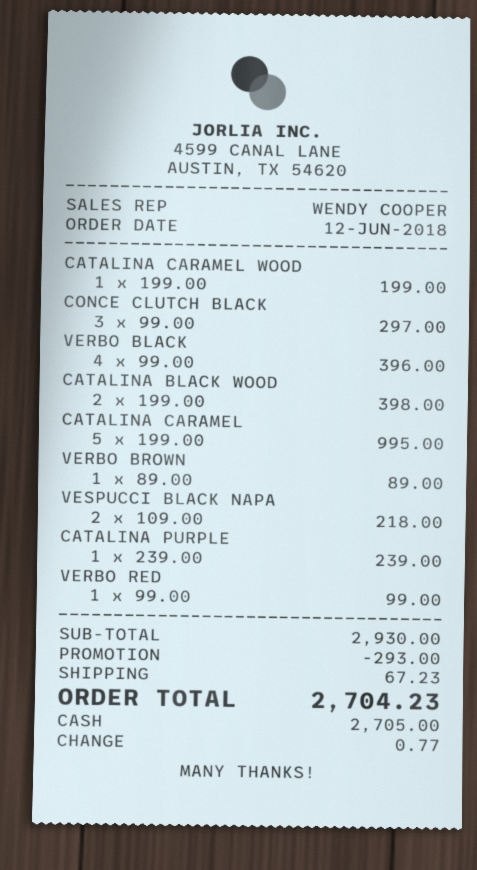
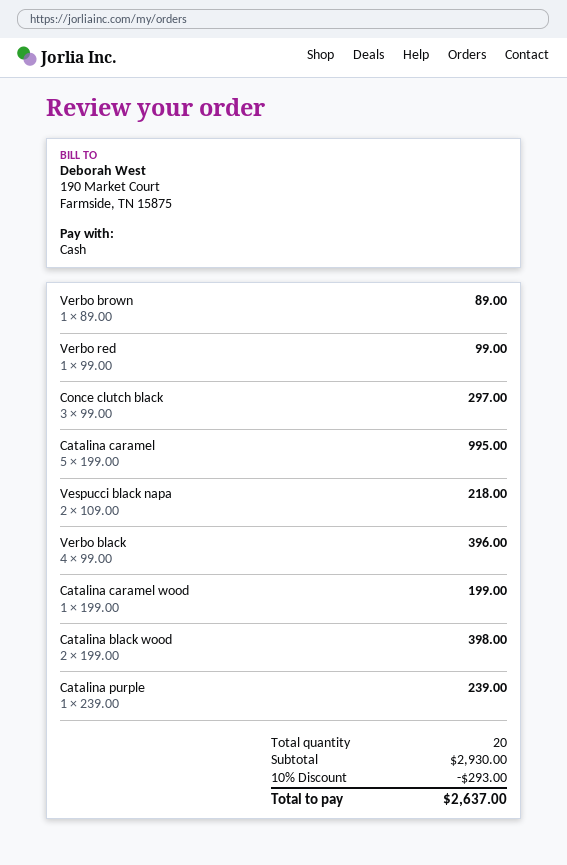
shipping: 67.23 -> none
total: 2704.23 -> 2637.00

